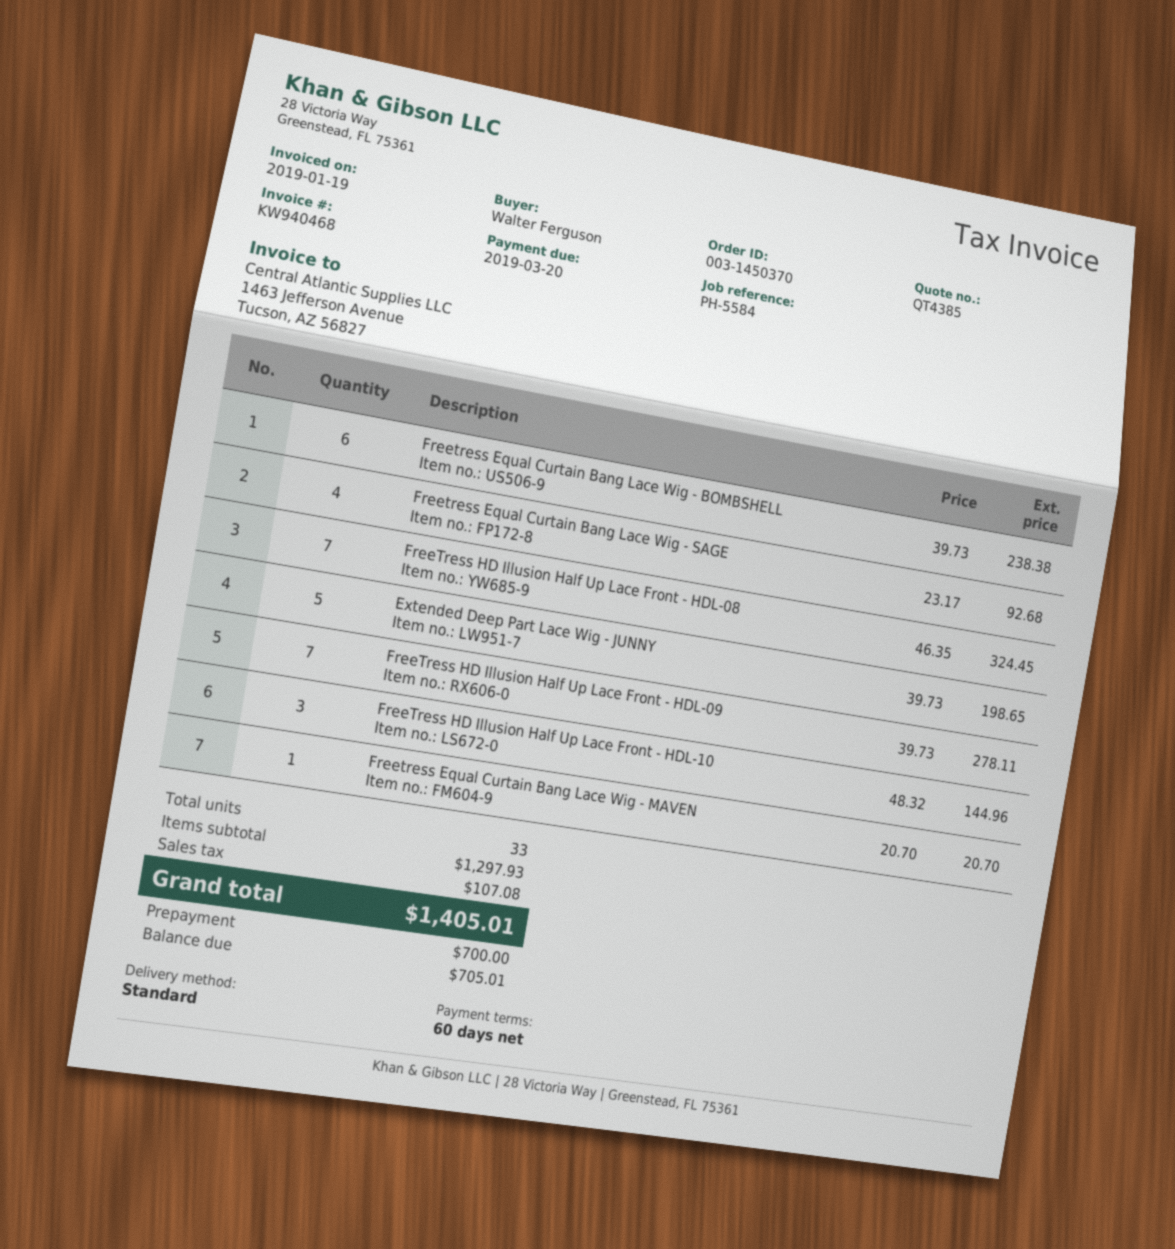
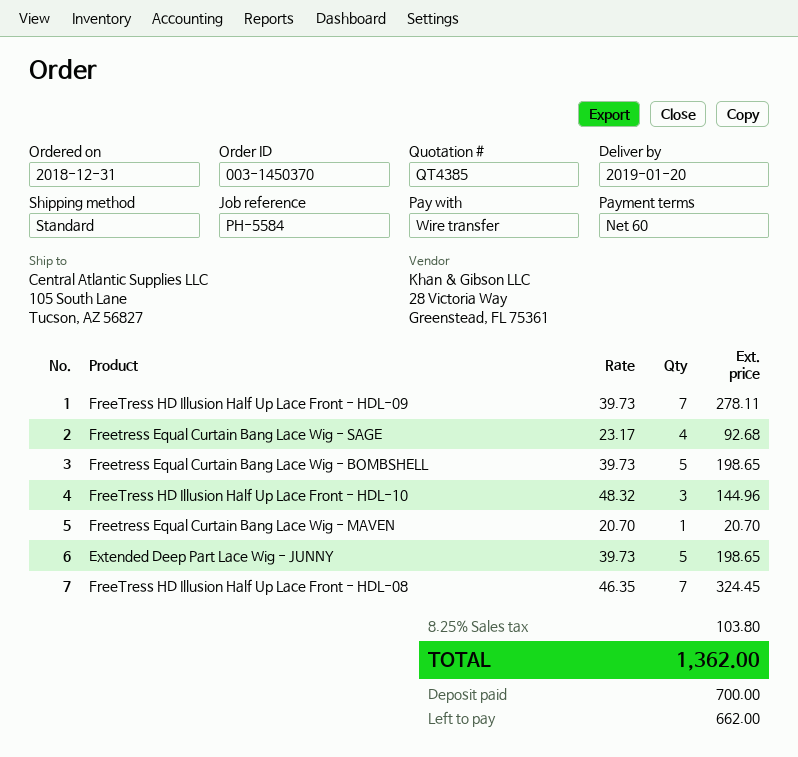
Freetress Equal Curtain Bang Lace Wig - BOMBSHELL: 6 x 39.73 = 238.38 -> 5 x 39.73 = 198.65
tax: 107.08 -> 103.80
total: 1405.01 -> 1362.00
balance: 705.01 -> 662.00

